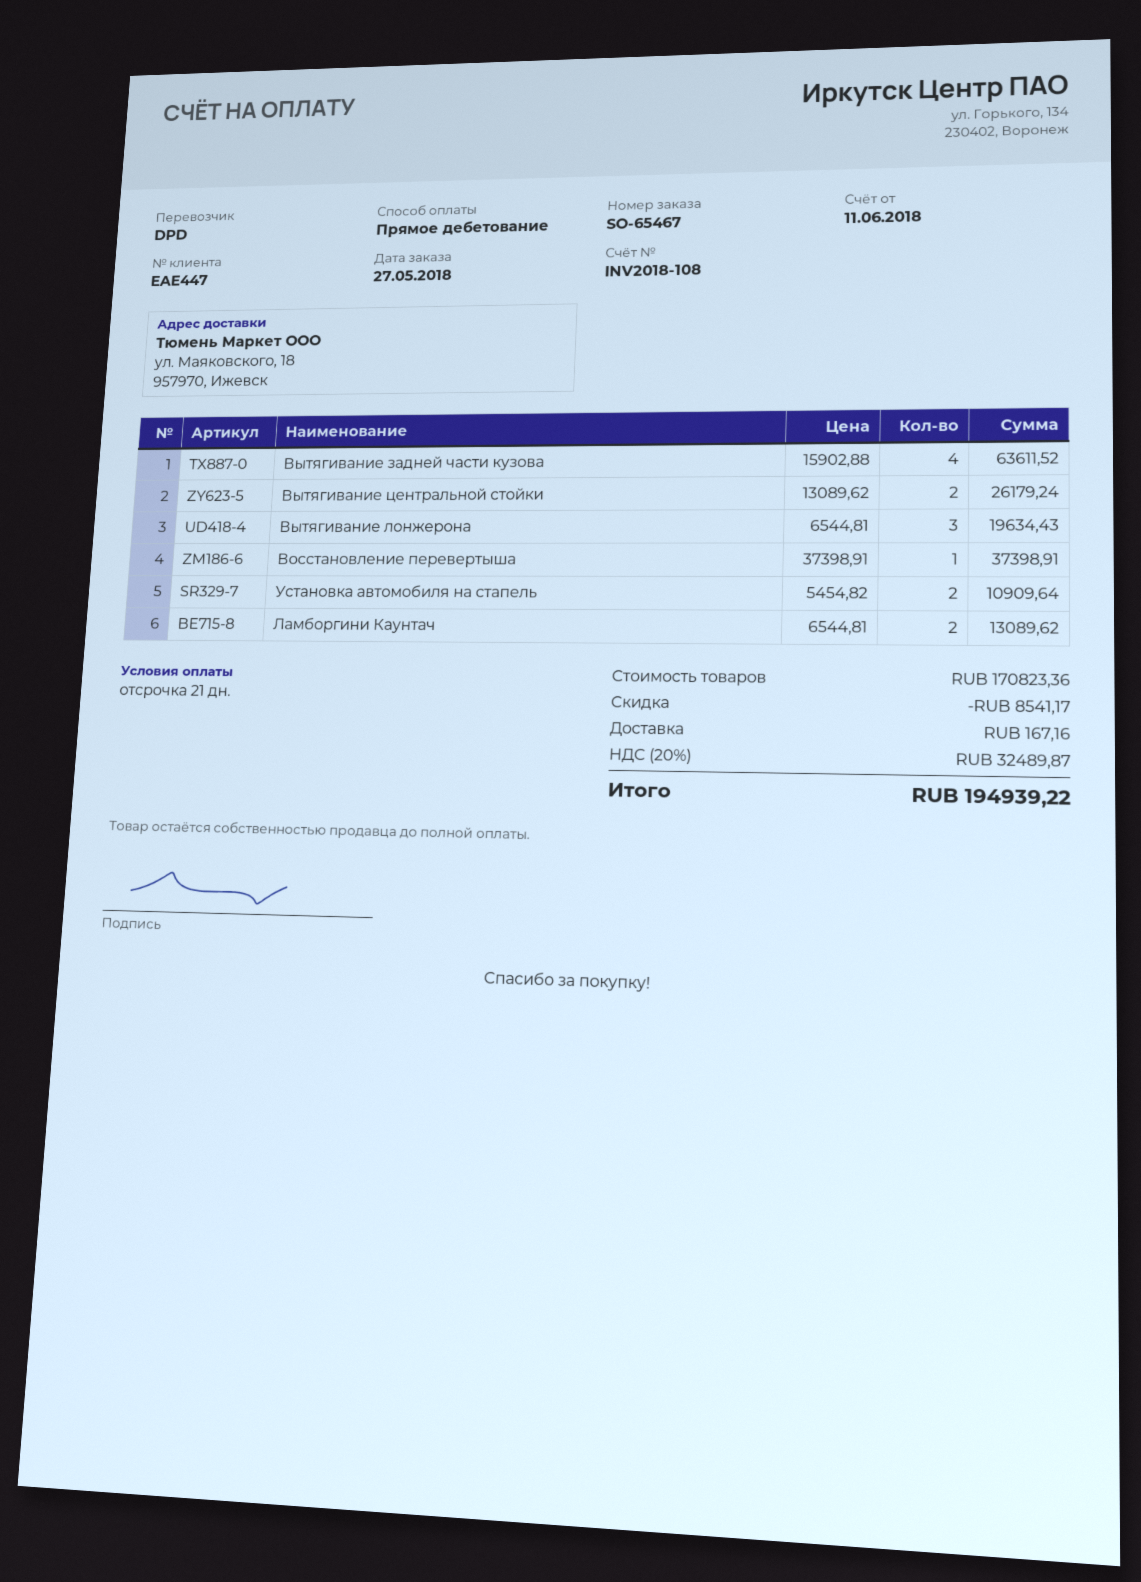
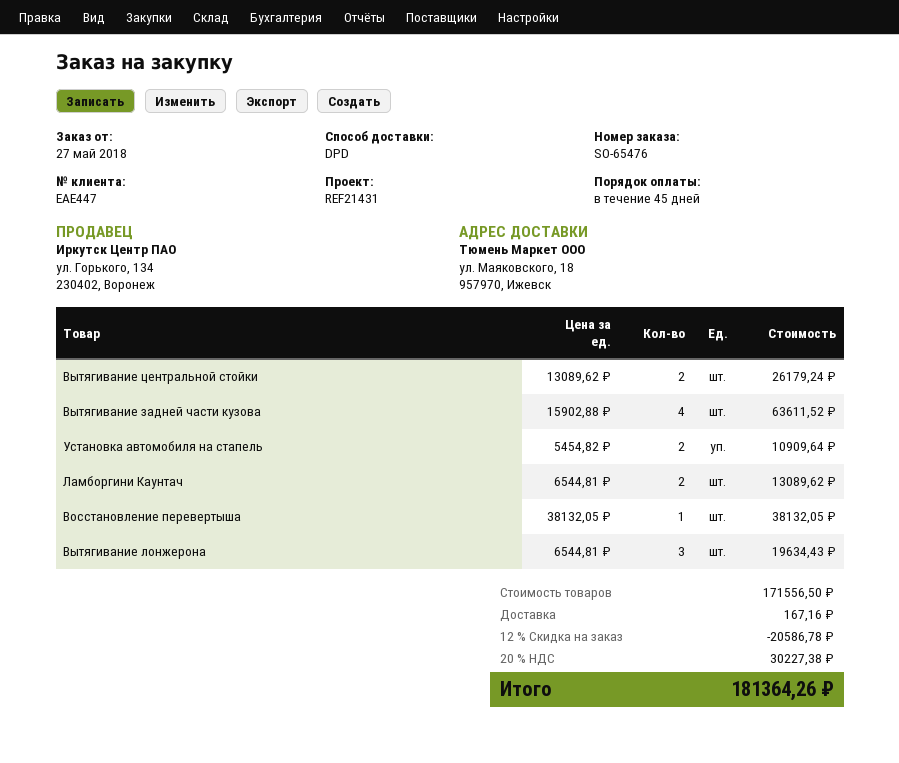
order number: SO-65467 -> SO-65476
payment terms: 21 days -> 45 days
Восстановление перевертыша: 1 x 37398.91 = 37398.91 -> 1 x 38132.05 = 38132.05
subtotal: 170823.36 -> 171556.50
discount: 8541.17 -> 20586.78
tax: 20% = 32489.87 -> 20% = 30227.38
total: 194939.22 -> 181364.26

